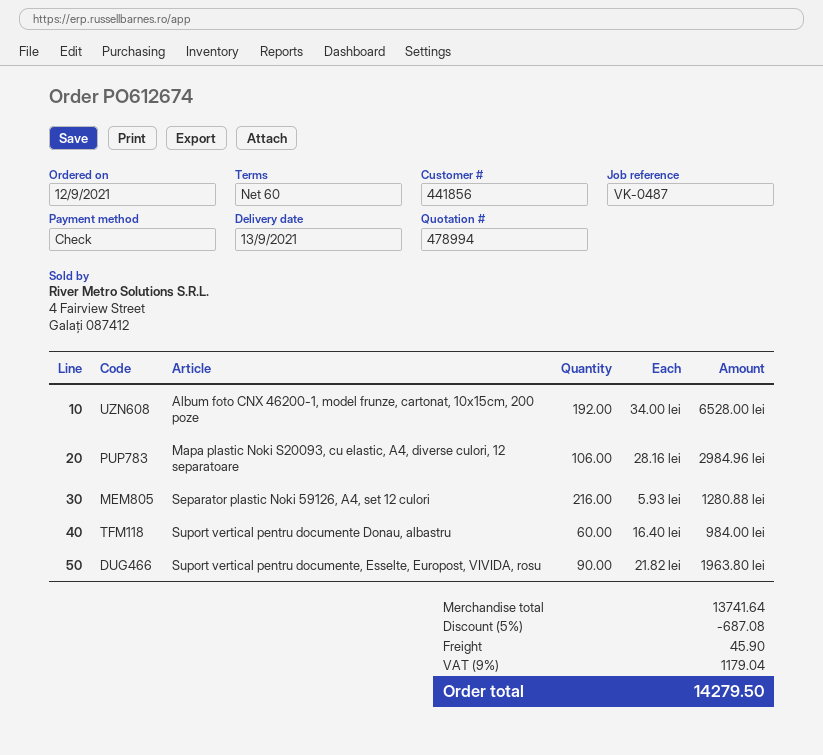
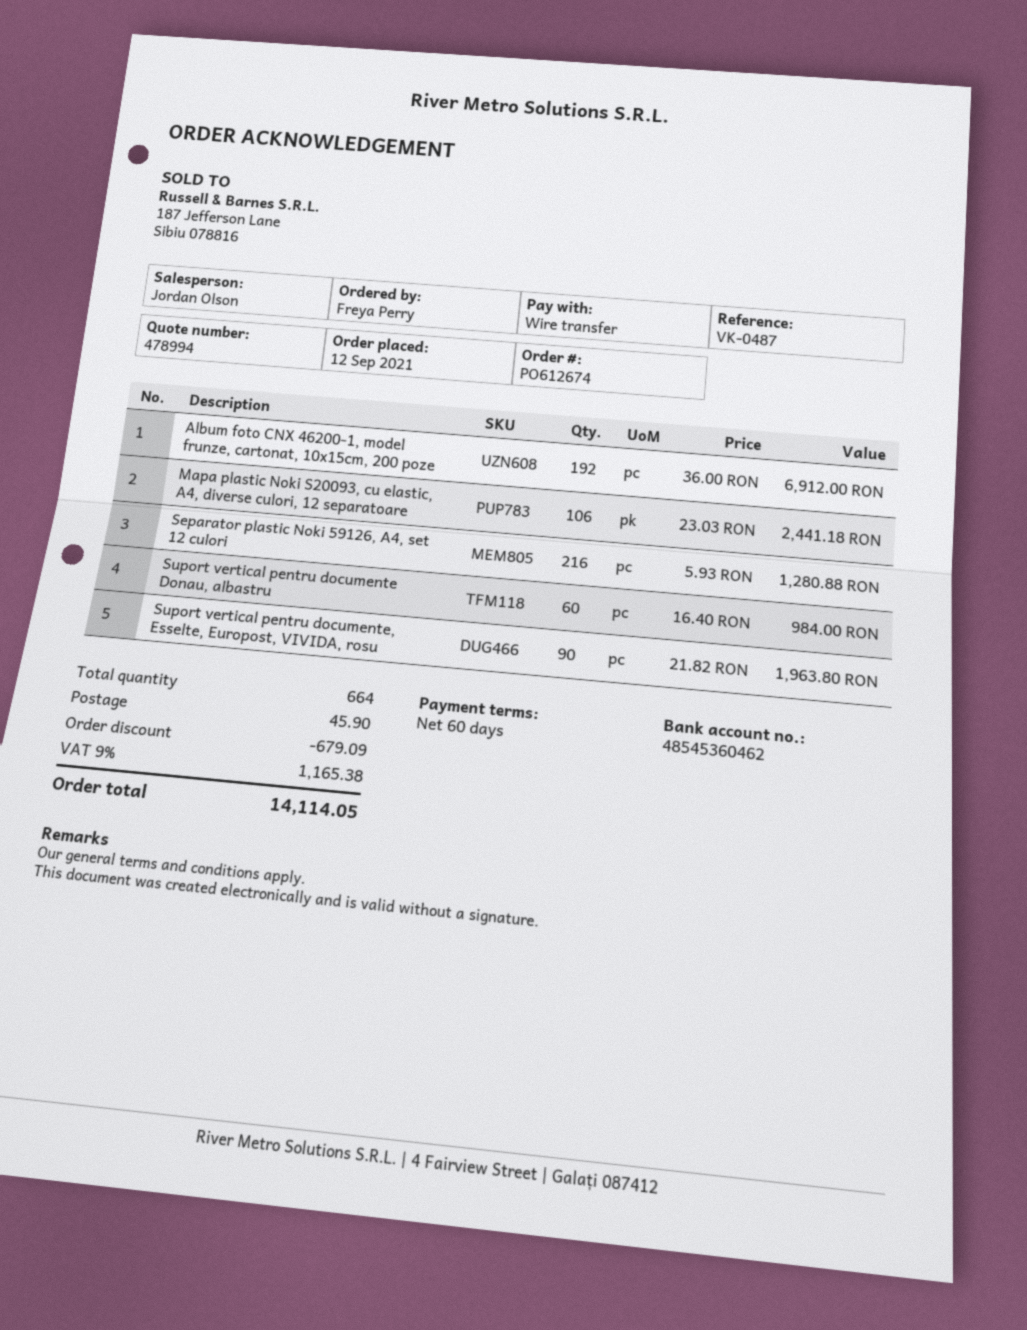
payment method: cheque -> bank transfer
Album foto CNX 46200-1, model frunze, cartonat, 10x15cm, 200 poze: 192 x 34.00 = 6528.00 -> 192 x 36.00 = 6912.00
Mapa plastic Noki S20093, cu elastic, A4, diverse culori, 12 separatoare: 106 x 28.16 = 2984.96 -> 106 x 23.03 = 2441.18
discount: 687.08 -> 679.09
tax: 9% = 1179.04 -> 9% = 1165.38
total: 14279.50 -> 14114.05

